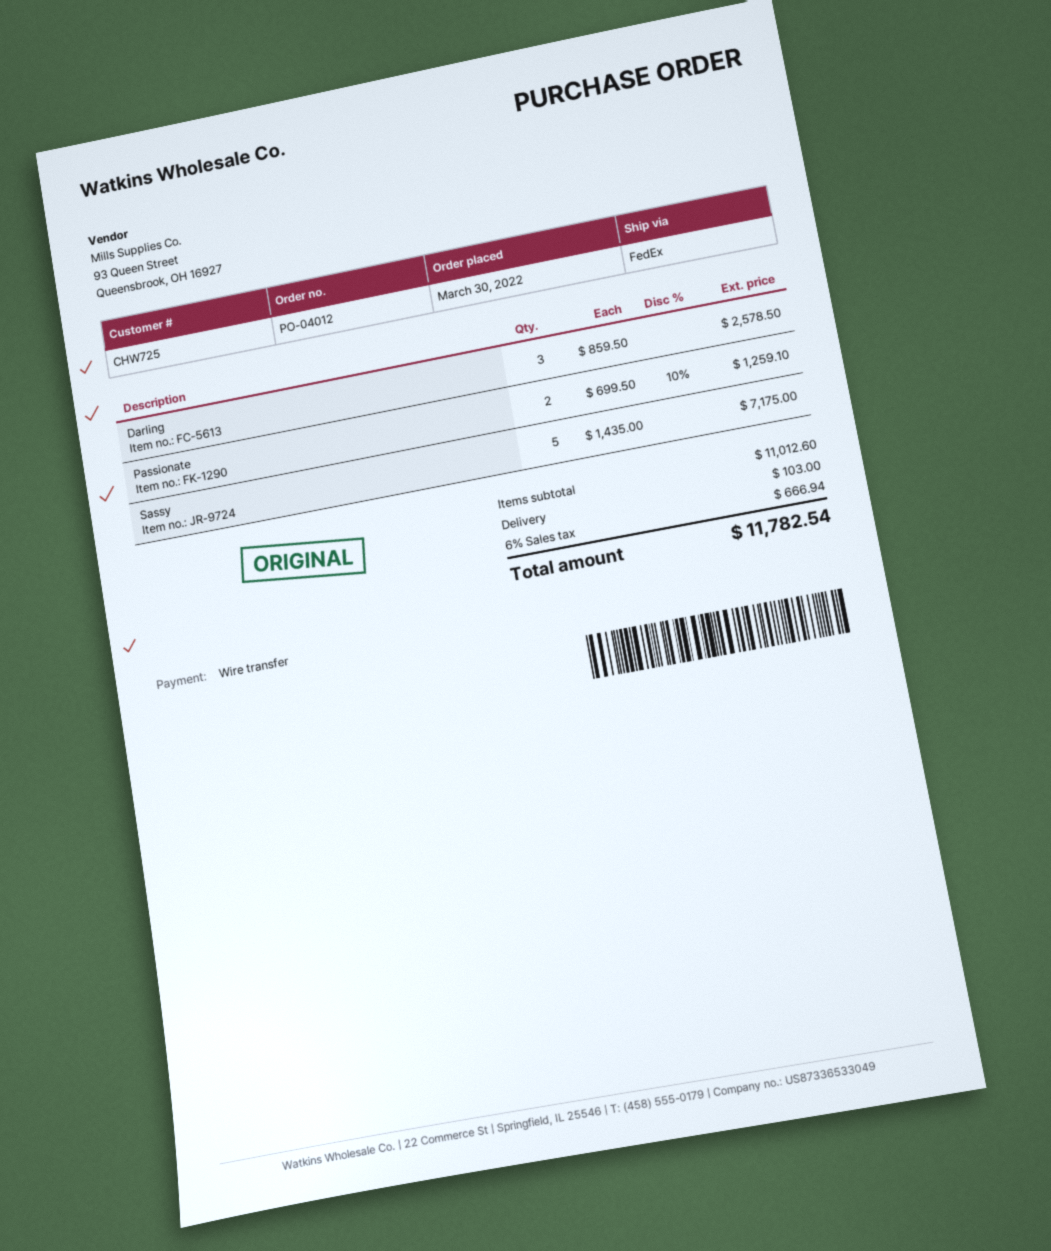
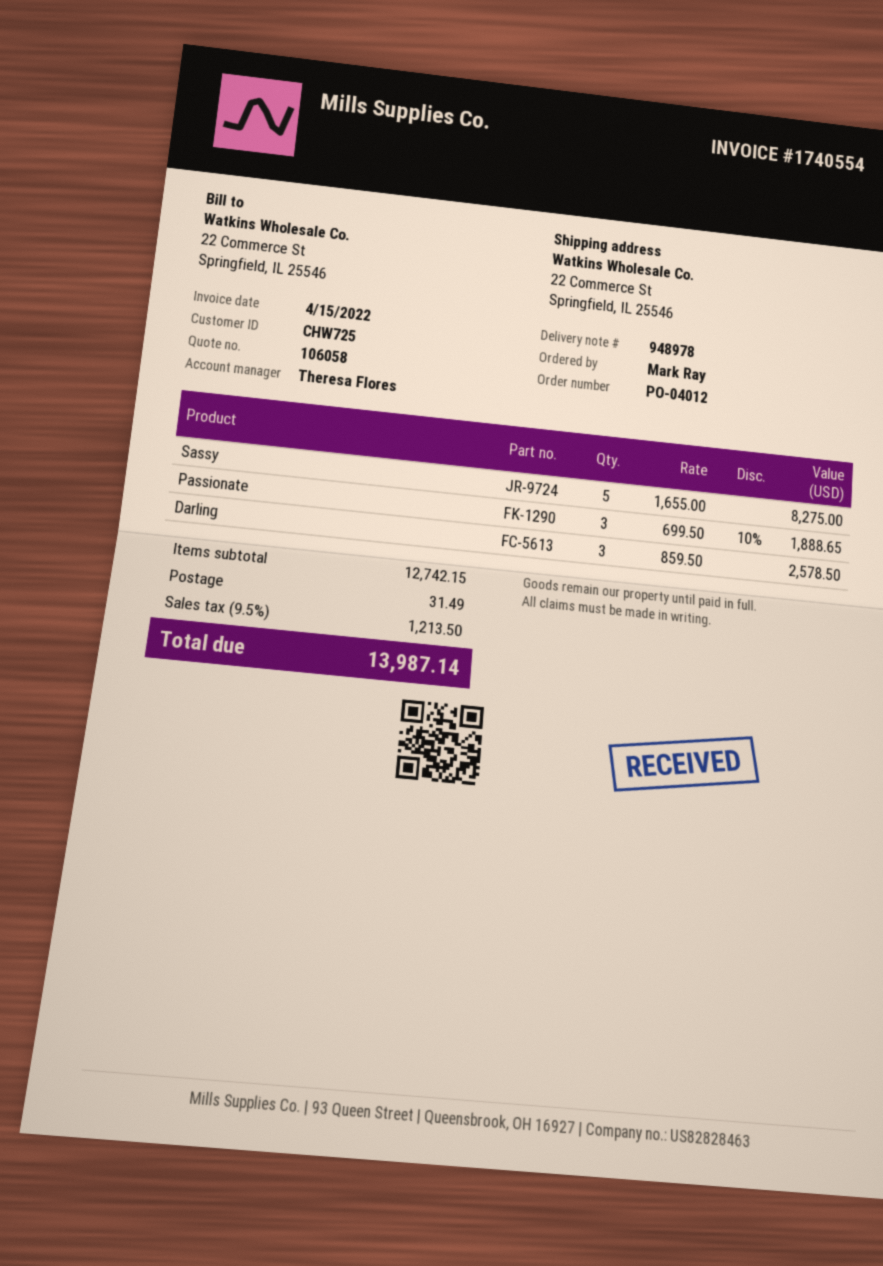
Passionate: 2 x 699.50 - 10% = 1259.10 -> 3 x 699.50 - 10% = 1888.65
Sassy: 5 x 1435.00 = 7175.00 -> 5 x 1655.00 = 8275.00
subtotal: 11012.60 -> 12742.15
shipping: 103.00 -> 31.49
tax: 6% = 666.94 -> 9.5% = 1213.50
total: 11782.54 -> 13987.14

